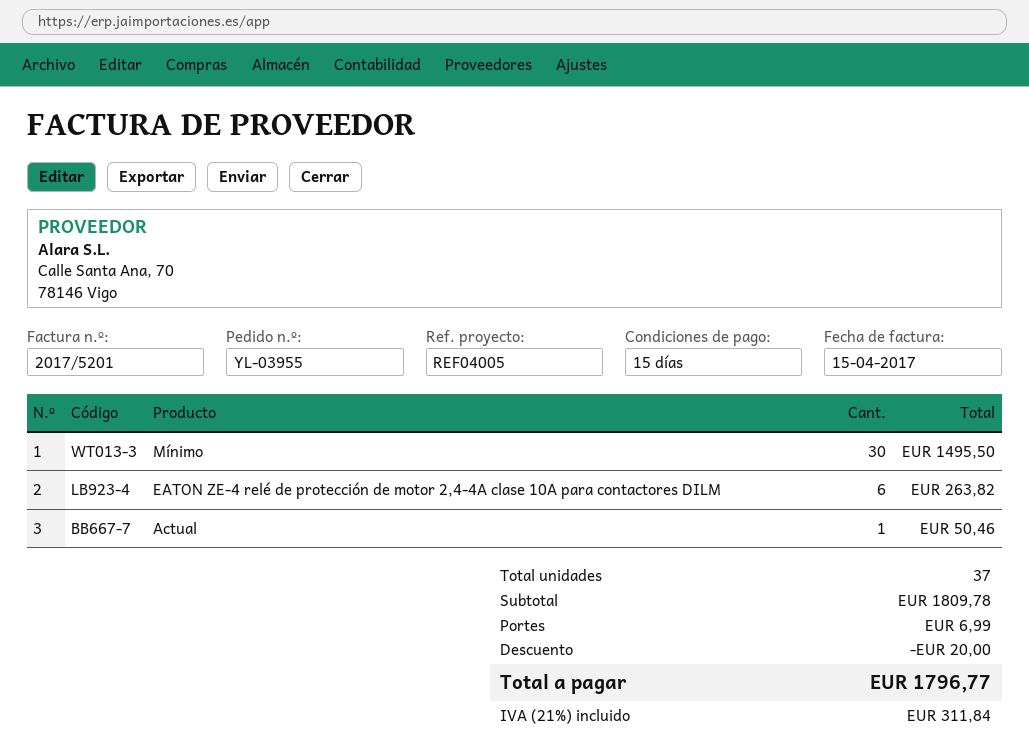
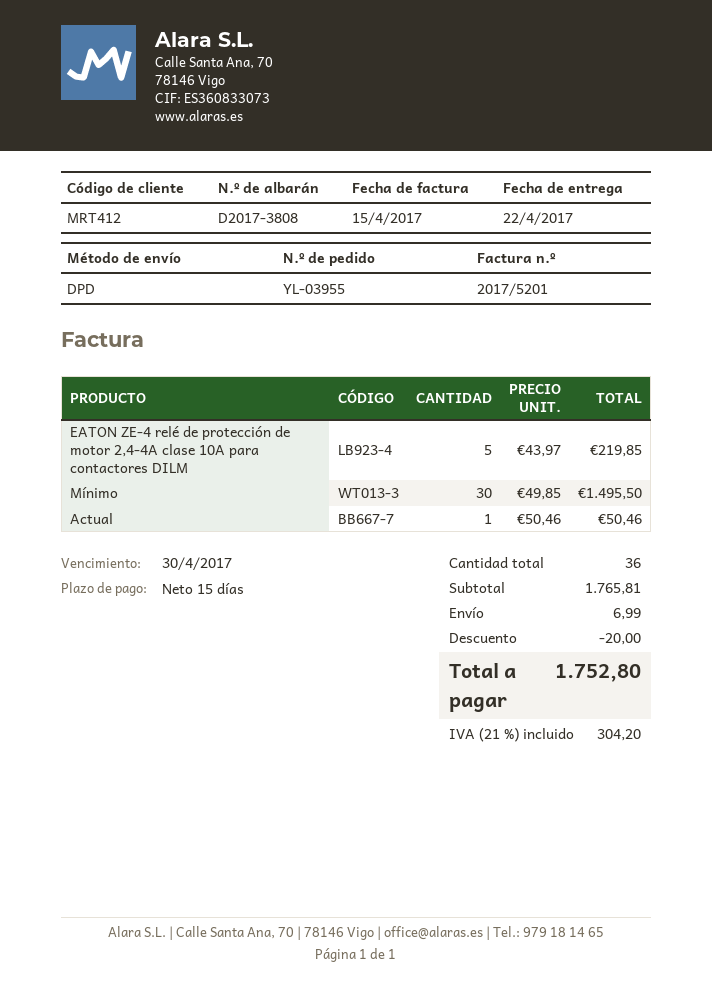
EATON ZE-4 relé de protección de motor 2,4-4A clase 10A para contactores DILM: 6 for 263.82 -> 5 for 219.85
total quantity: 37 -> 36
subtotal: 1809.78 -> 1765.81
tax: 21% = 311.84 -> 21% = 304.20
total: 1796.77 -> 1752.80

